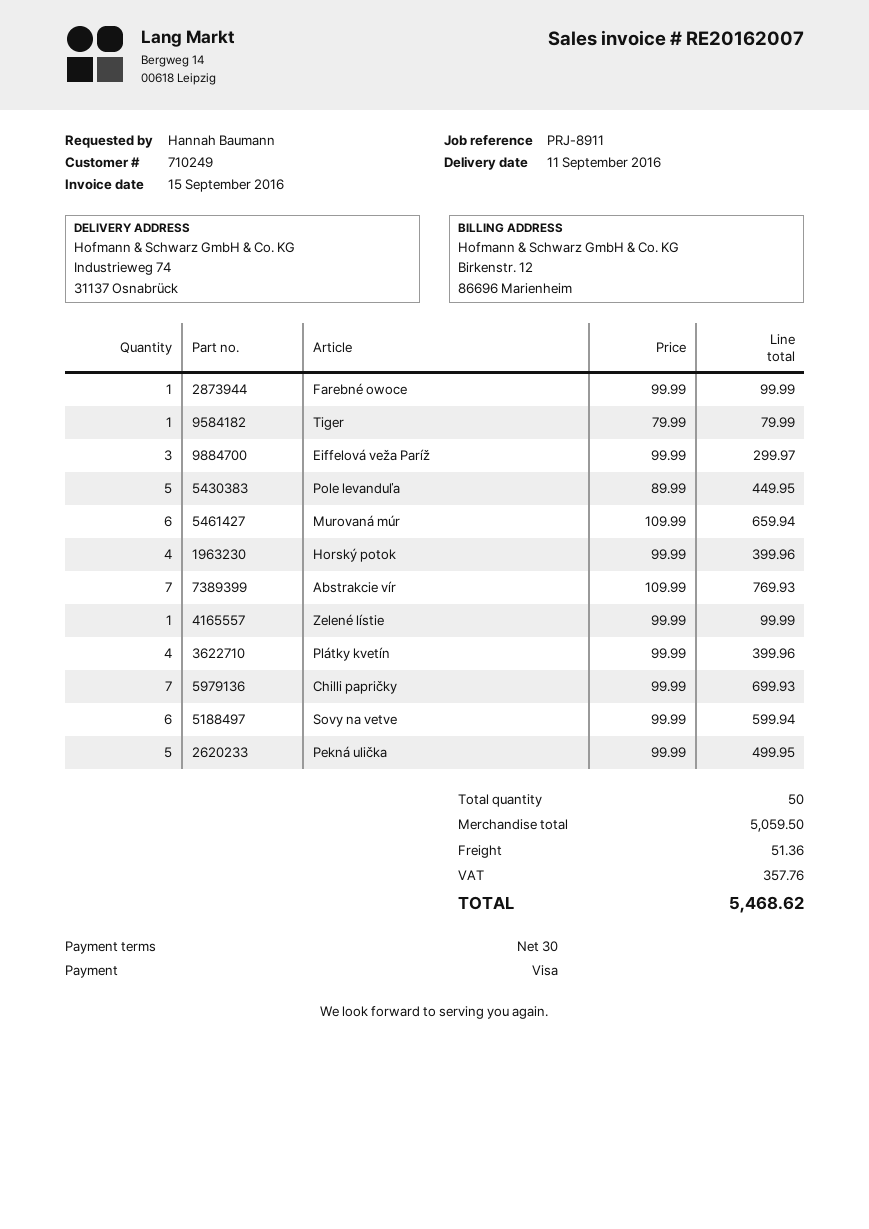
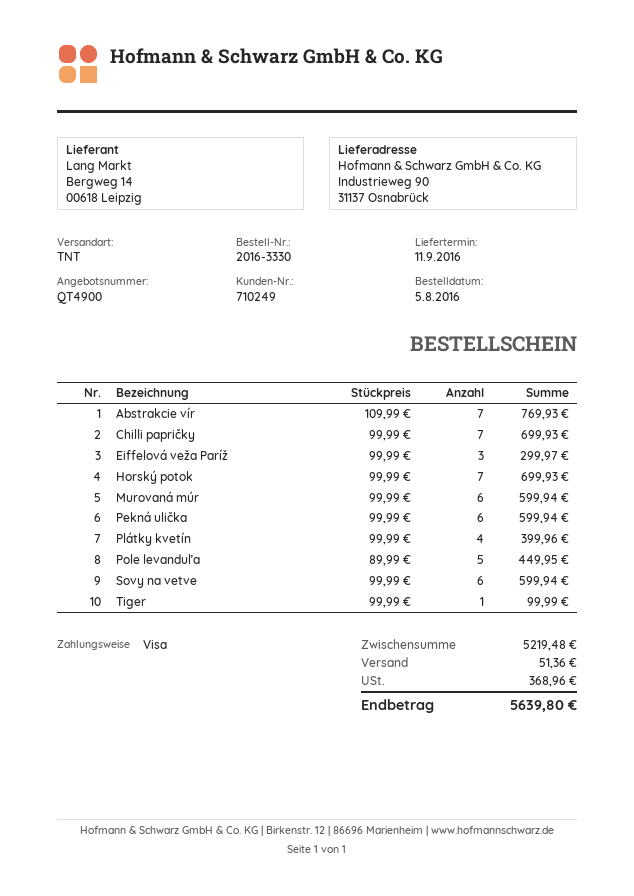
ship to: Industrieweg 74, 31137 Osnabrück -> Industrieweg 90, 31137 Osnabrück
Farebné owoce: 1 x 99.99 = 99.99 -> none
Tiger: 1 x 79.99 = 79.99 -> 1 x 99.99 = 99.99
Murovaná múr: 6 x 109.99 = 659.94 -> 6 x 99.99 = 599.94
Horský potok: 4 x 99.99 = 399.96 -> 7 x 99.99 = 699.93
Zelené lístie: 1 x 99.99 = 99.99 -> none
Pekná ulička: 5 x 99.99 = 499.95 -> 6 x 99.99 = 599.94
subtotal: 5059.50 -> 5219.48
tax: 357.76 -> 368.96
total: 5468.62 -> 5639.80

